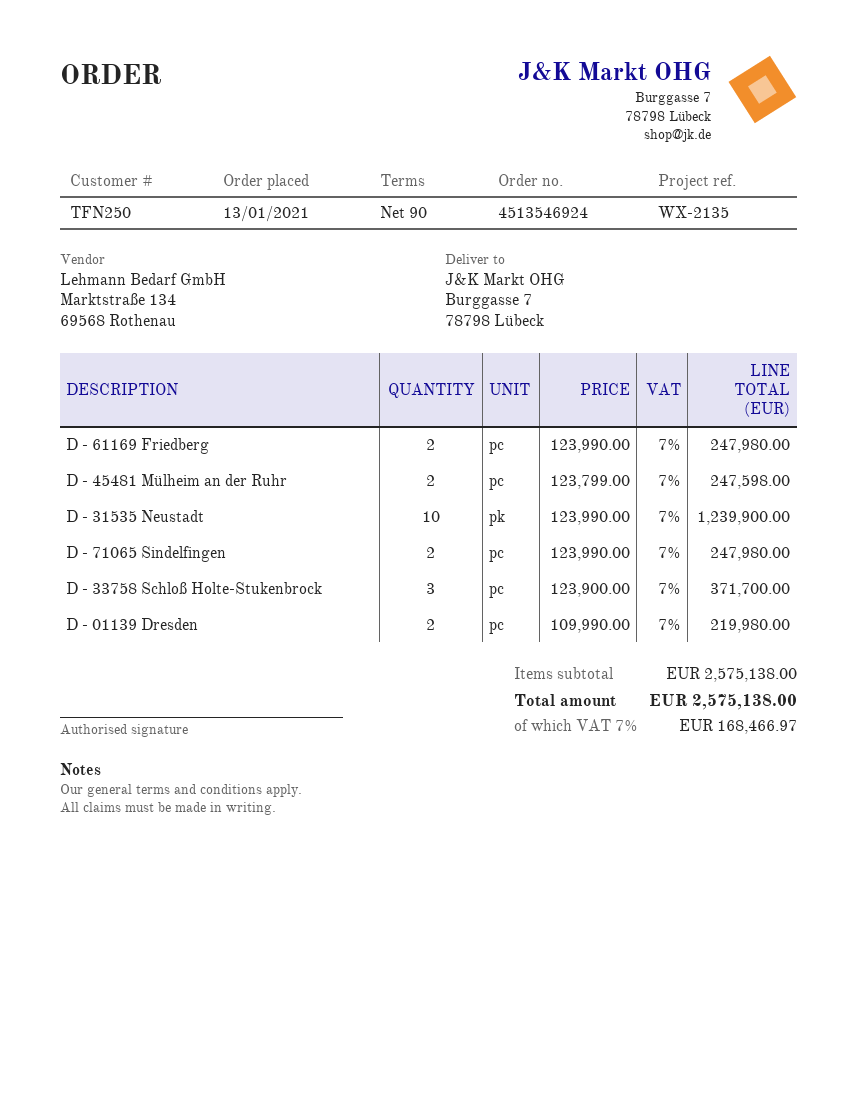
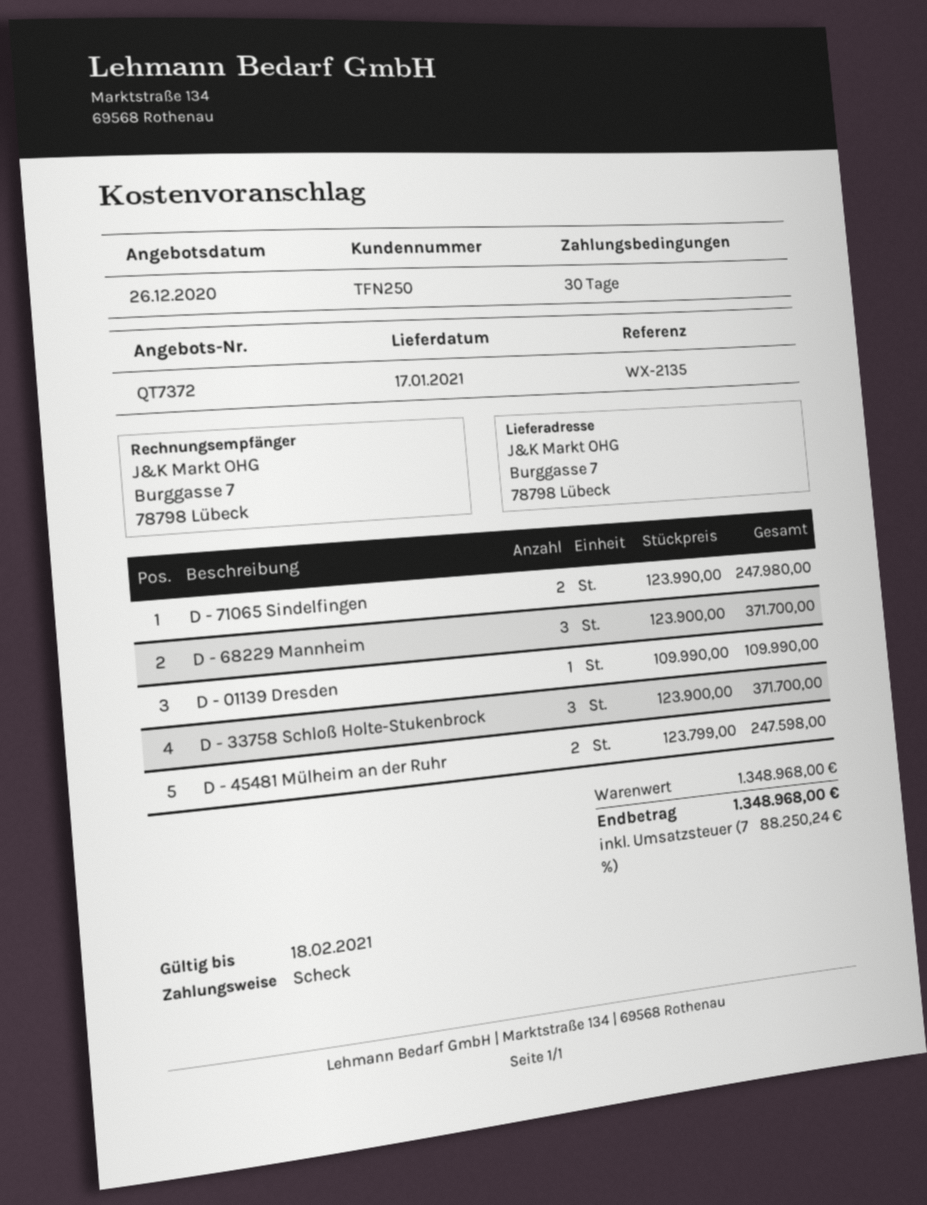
payment terms: 90 days -> 30 days
D - 61169 Friedberg: 2 x 123990.00 = 247980.00 -> none
D - 31535 Neustadt: 10 x 123990.00 = 1239900.00 -> none
D - 01139 Dresden: 2 x 109990.00 = 219980.00 -> 1 x 109990.00 = 109990.00
D - 68229 Mannheim: none -> 3 x 123900.00 = 371700.00
subtotal: 2575138.00 -> 1348968.00
tax: 7% = 168466.97 -> 7% = 88250.24
total: 2575138.00 -> 1348968.00

